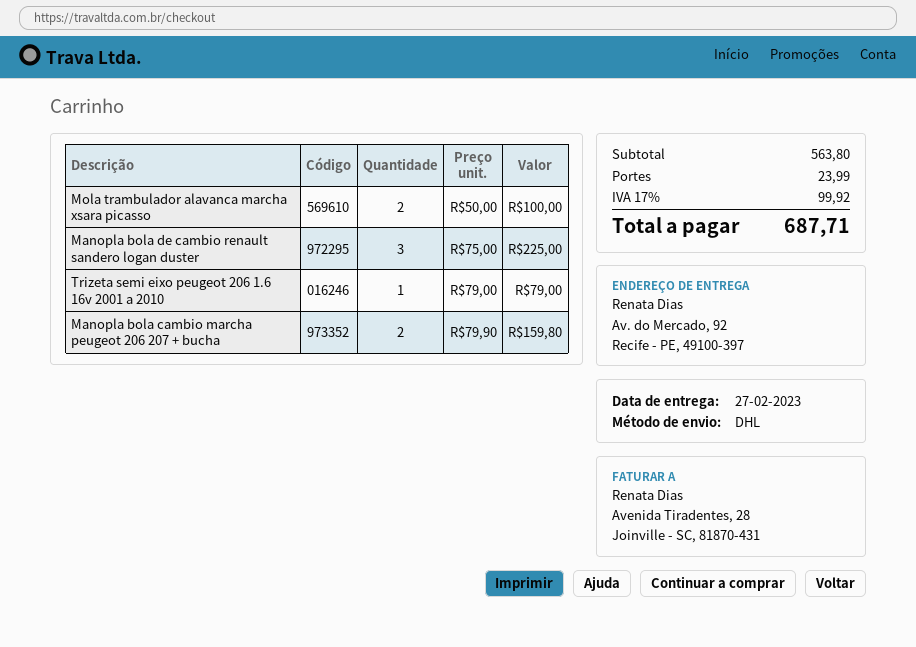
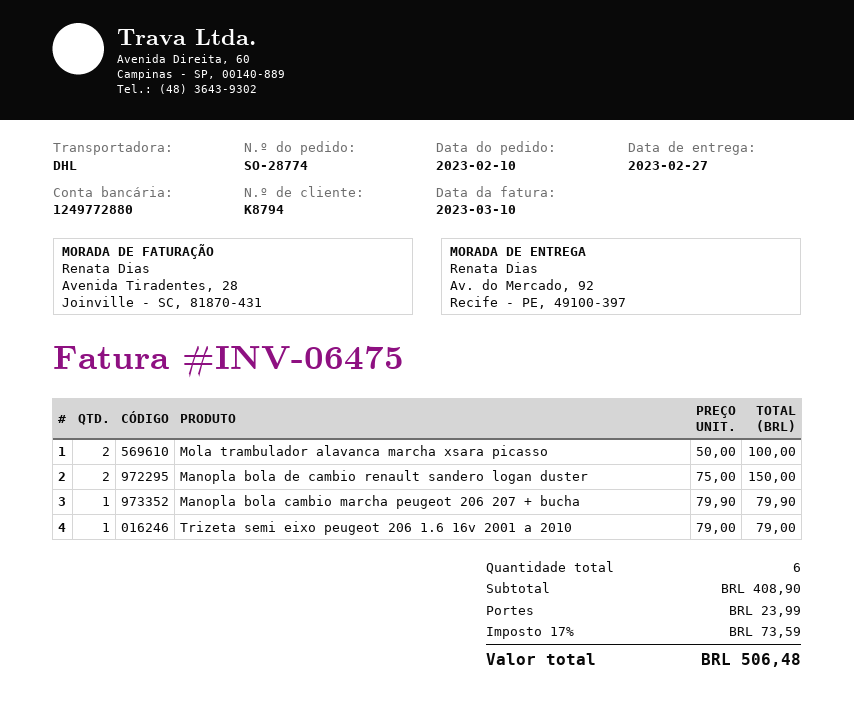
Manopla bola de cambio renault sandero logan duster: 3 x 75.00 = 225.00 -> 2 x 75.00 = 150.00
Manopla bola cambio marcha peugeot 206 207 + bucha: 2 x 79.90 = 159.80 -> 1 x 79.90 = 79.90
subtotal: 563.80 -> 408.90
tax: 17% = 99.92 -> 17% = 73.59
total: 687.71 -> 506.48

